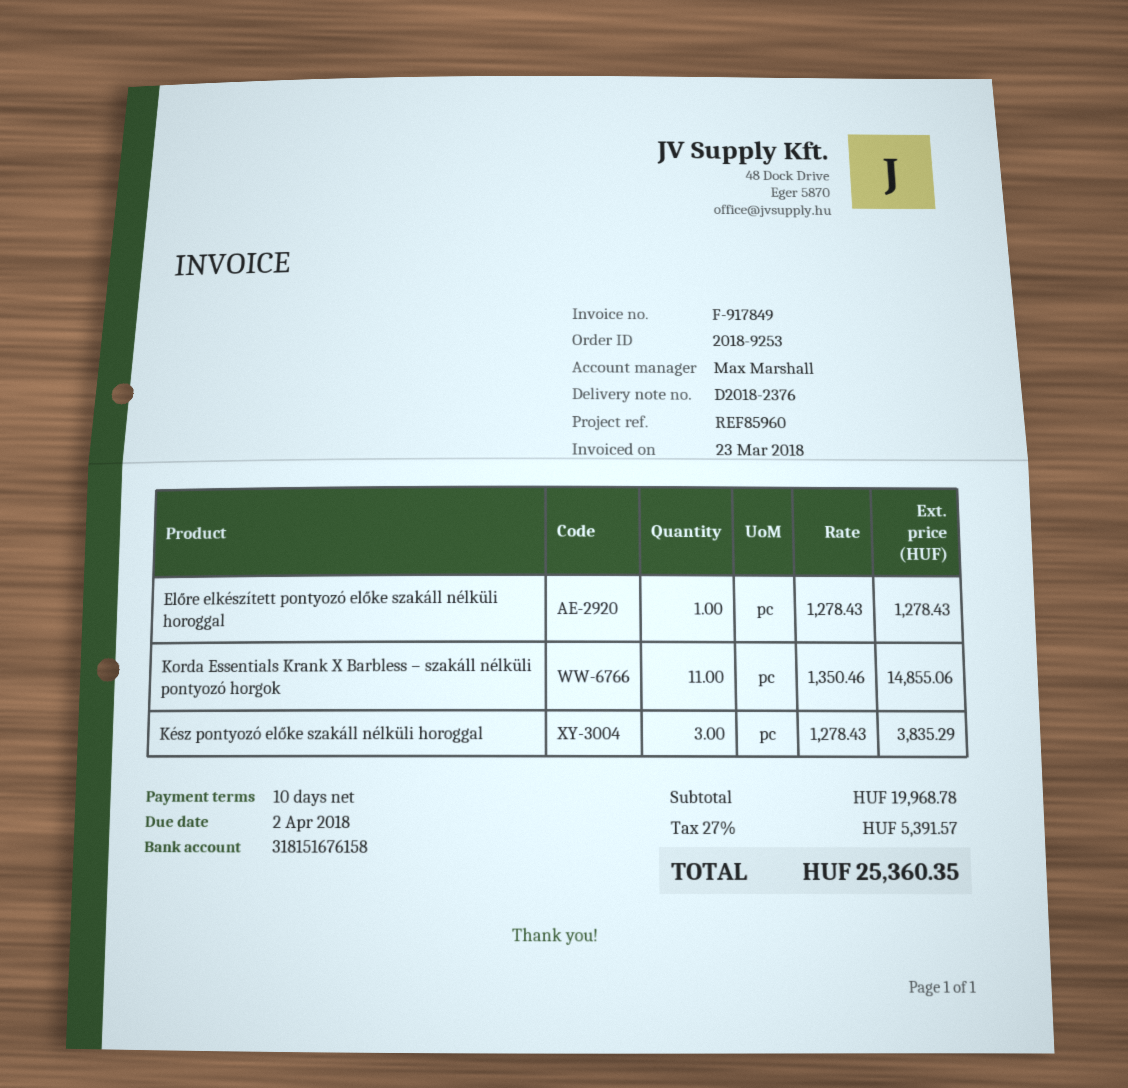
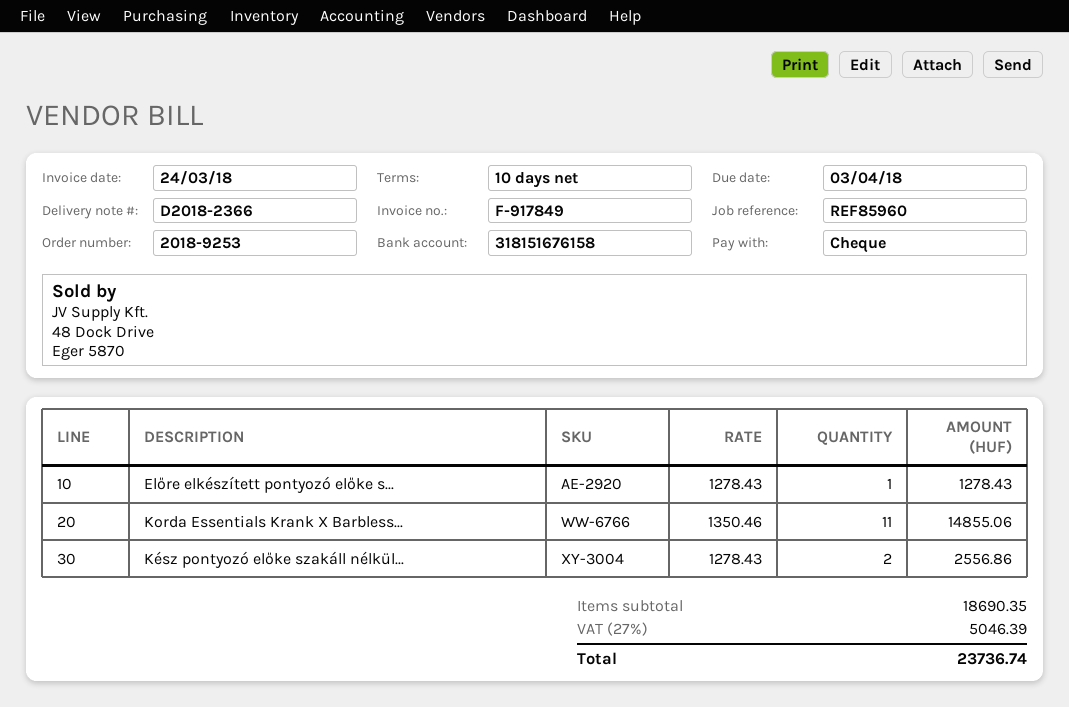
delivery note number: D2018-2376 -> D2018-2366
invoice date: 2018-03-23 -> 2018-03-24
due date: 2018-04-02 -> 2018-04-03
Kész pontyozó előke szakáll nélküli horoggal: 3 x 1278.43 = 3835.29 -> 2 x 1278.43 = 2556.86
subtotal: 19968.78 -> 18690.35
tax: 27% = 5391.57 -> 27% = 5046.39
total: 25360.35 -> 23736.74

